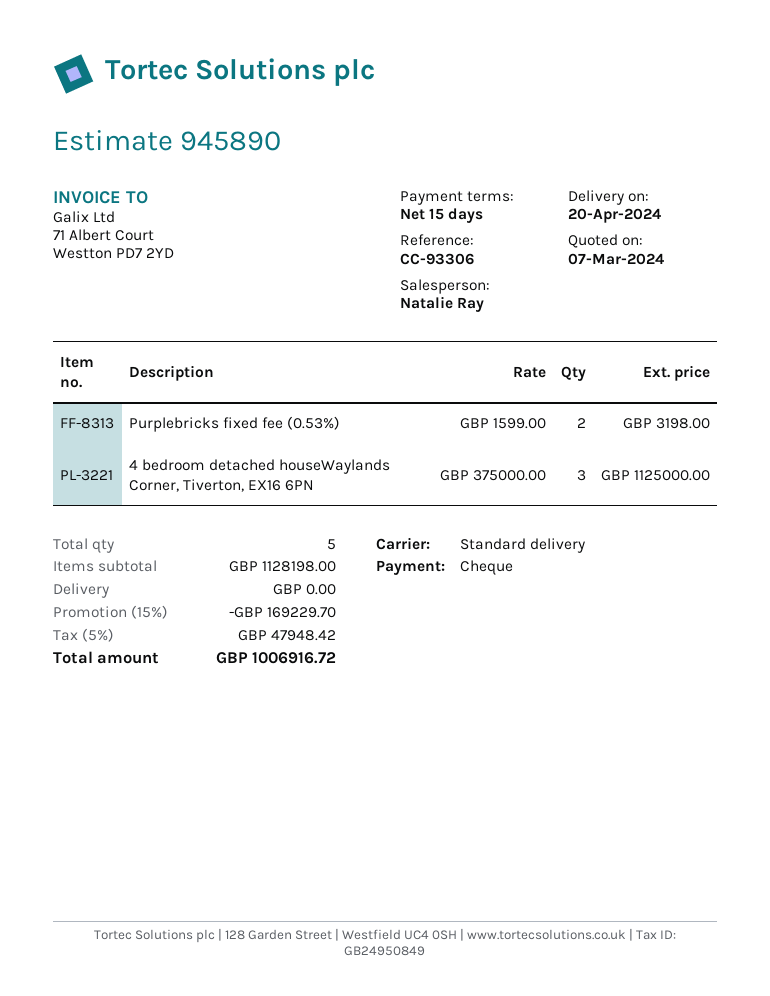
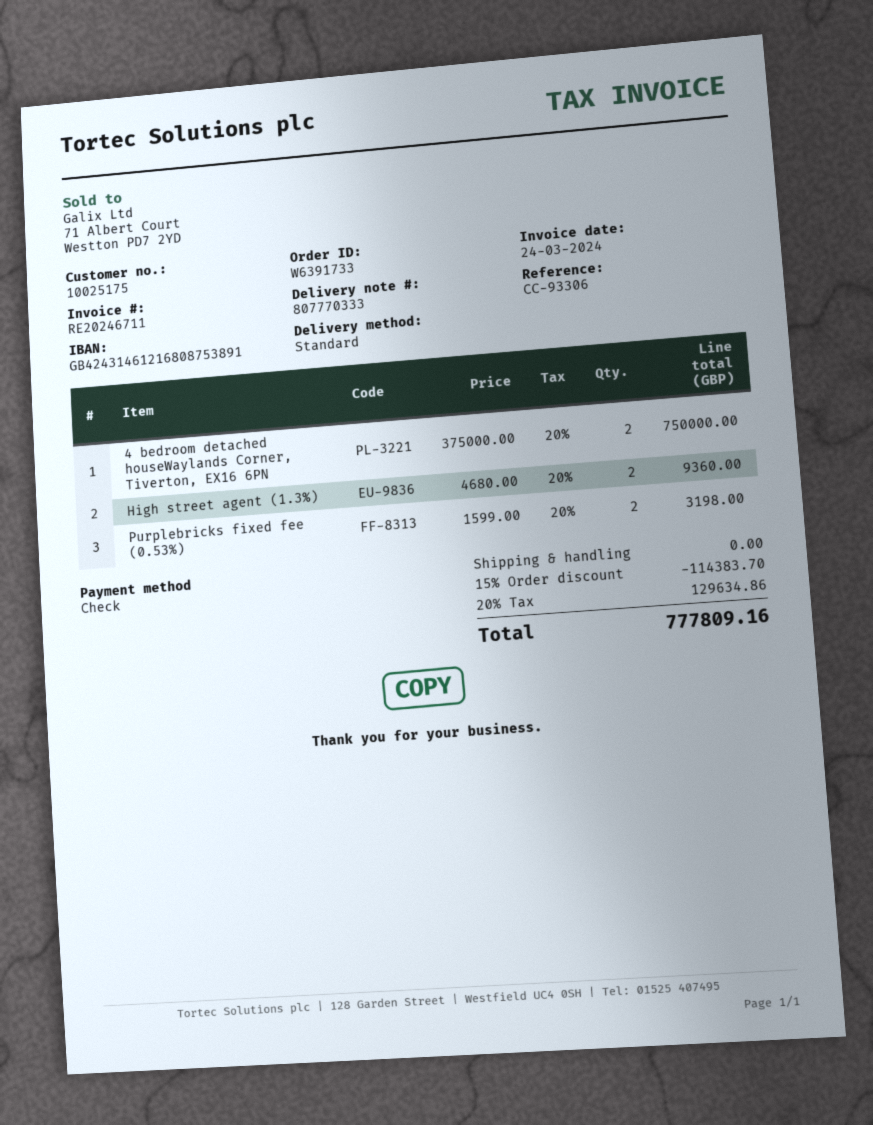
4 bedroom detached houseWaylands Corner, Tiverton, EX16 6PN: 3 x 375000.00 = 1125000.00 -> 2 x 375000.00 = 750000.00
High street agent (1.3%): none -> 2 x 4680.00 = 9360.00
discount: 15% = 169229.70 -> 15% = 114383.70
tax: 5% = 47948.42 -> 20% = 129634.86
total: 1006916.72 -> 777809.16

